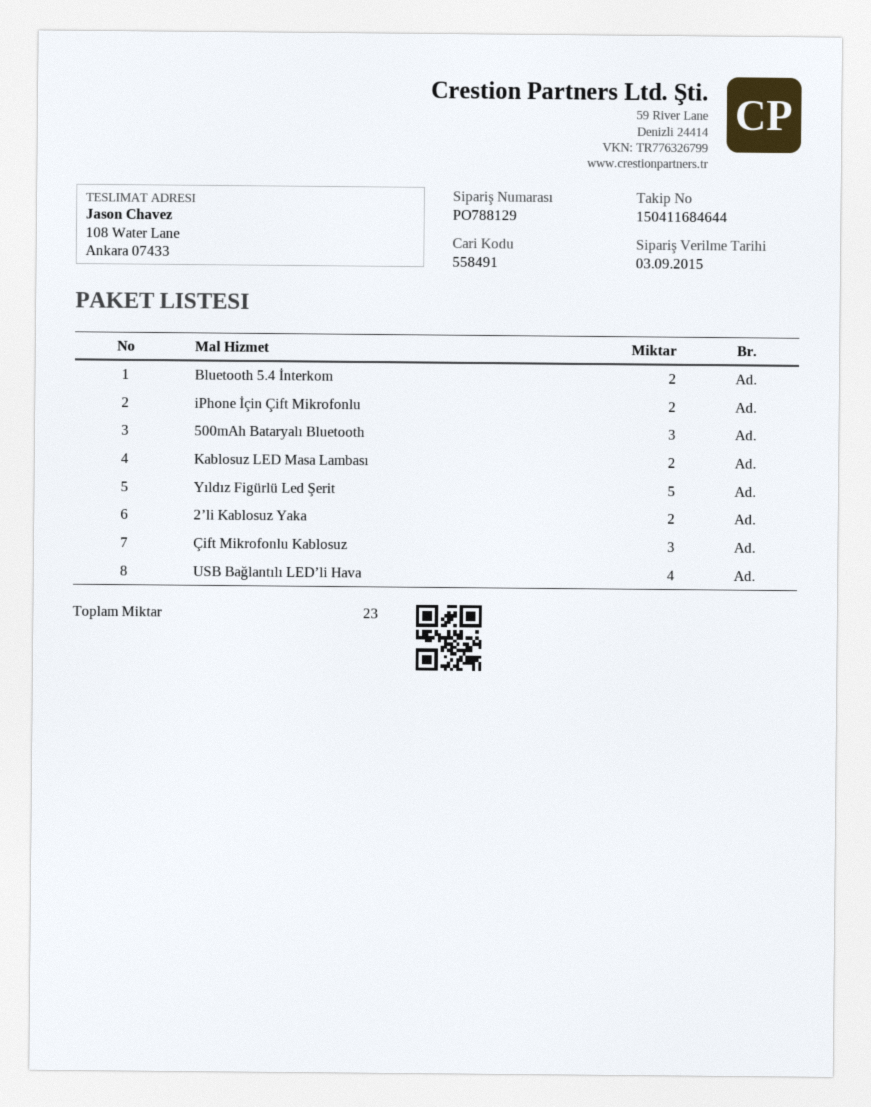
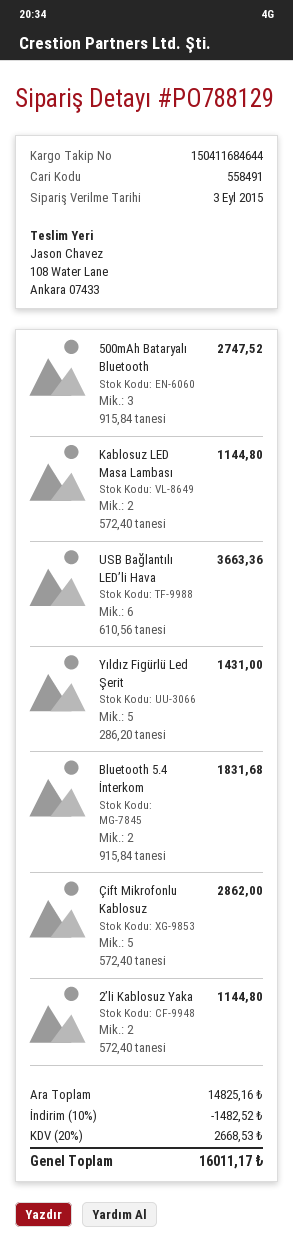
iPhone İçin Çift Mikrofonlu: 2 -> none
Çift Mikrofonlu Kablosuz: 3 -> 5
USB Bağlantılı LED’li Hava: 4 -> 6

